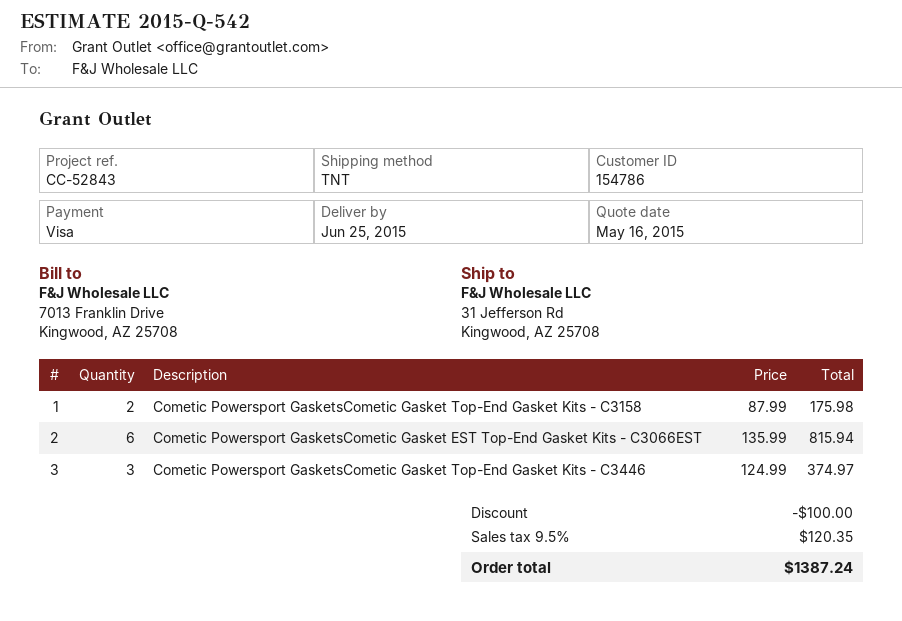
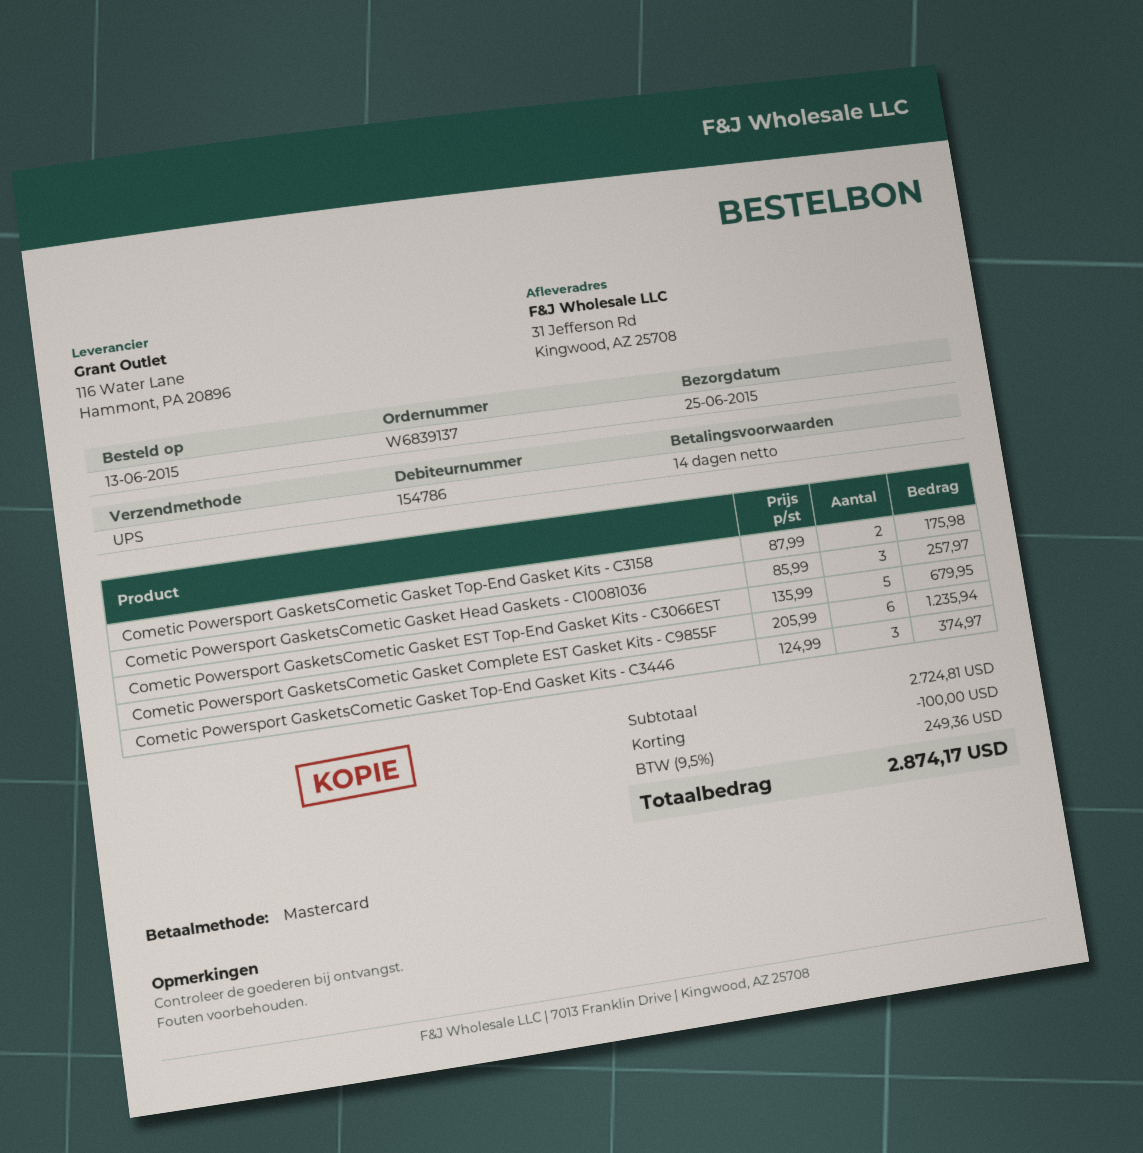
payment method: Visa -> Mastercard
shipping method: TNT -> UPS
Cometic Powersport GasketsCometic Gasket EST Top-End Gasket Kits - C3066EST: 6 x 135.99 = 815.94 -> 5 x 135.99 = 679.95
Cometic Powersport GasketsCometic Gasket Head Gaskets - C10081036: none -> 3 x 85.99 = 257.97
Cometic Powersport GasketsCometic Gasket Complete EST Gasket Kits - C9855F: none -> 6 x 205.99 = 1235.94
tax: 9.5% = 120.35 -> 9.5% = 249.36
total: 1387.24 -> 2874.17

